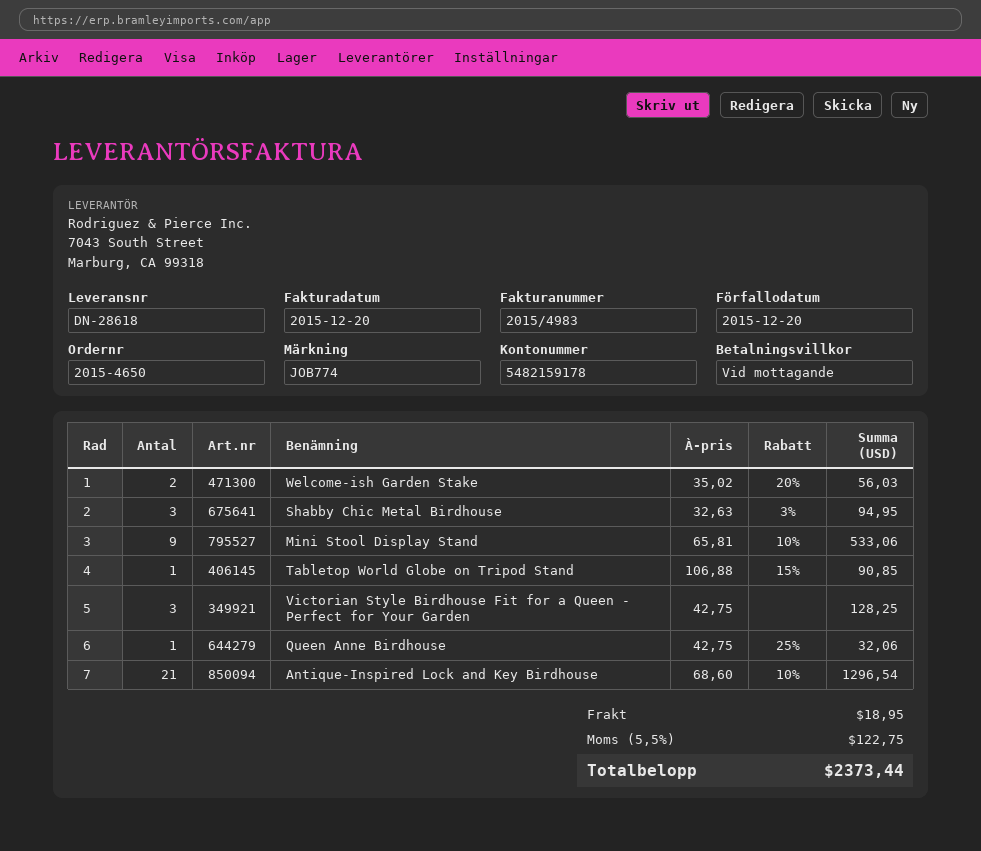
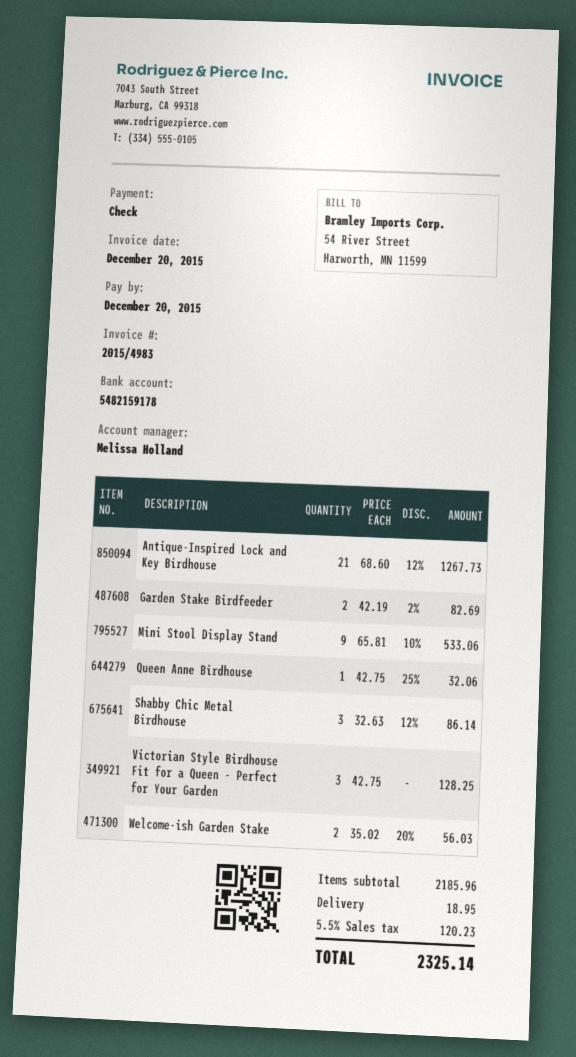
Shabby Chic Metal Birdhouse: 3 x 32.63 - 3% = 94.95 -> 3 x 32.63 - 12% = 86.14
Tabletop World Globe on Tripod Stand: 1 x 106.88 - 15% = 90.85 -> none
Antique-Inspired Lock and Key Birdhouse: 21 x 68.60 - 10% = 1296.54 -> 21 x 68.60 - 12% = 1267.73
Garden Stake Birdfeeder: none -> 2 x 42.19 - 2% = 82.69
tax: 5.5% = 122.75 -> 5.5% = 120.23
total: 2373.44 -> 2325.14

